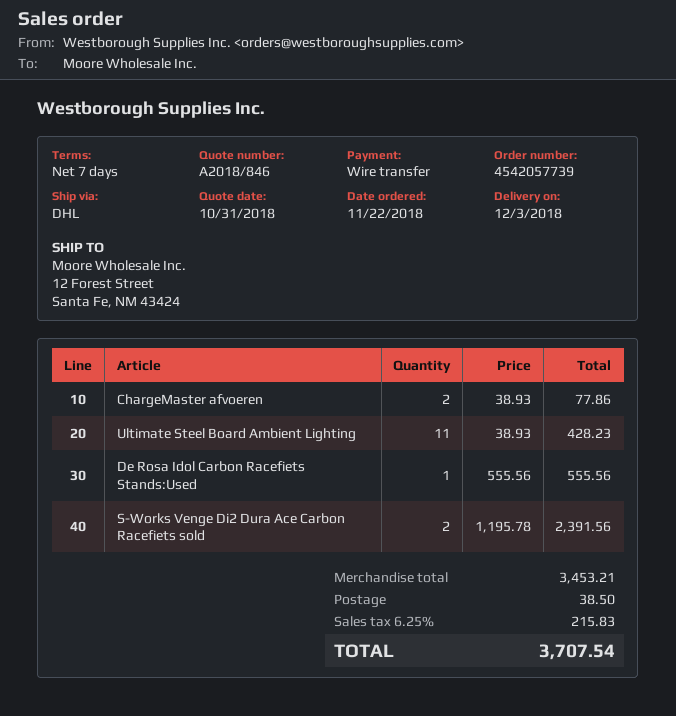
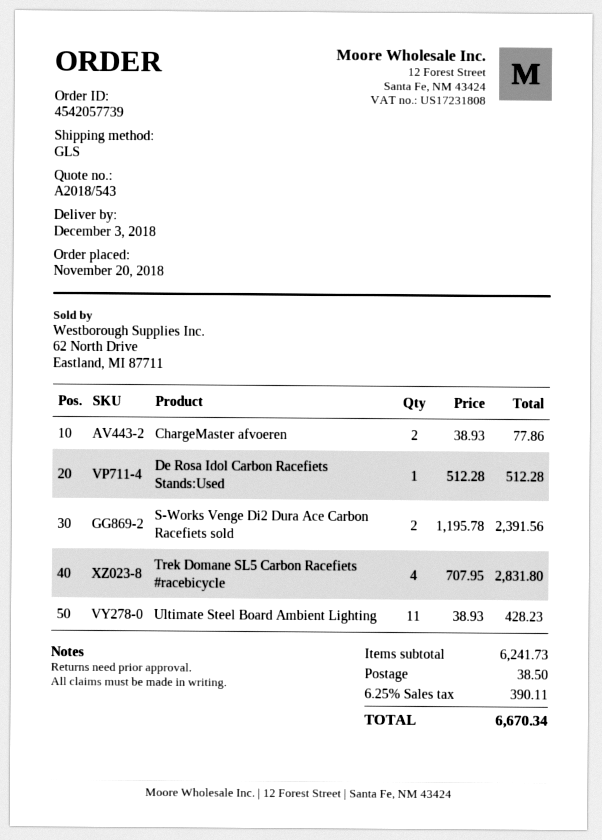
quote number: A2018/846 -> A2018/543
order date: 2018-11-22 -> 2018-11-20
shipping method: DHL -> GLS
De Rosa Idol Carbon Racefiets Stands:Used: 1 x 555.56 = 555.56 -> 1 x 512.28 = 512.28
Trek Domane SL5 Carbon Racefiets #racebicycle: none -> 4 x 707.95 = 2831.80
subtotal: 3453.21 -> 6241.73
tax: 6.25% = 215.83 -> 6.25% = 390.11
total: 3707.54 -> 6670.34

